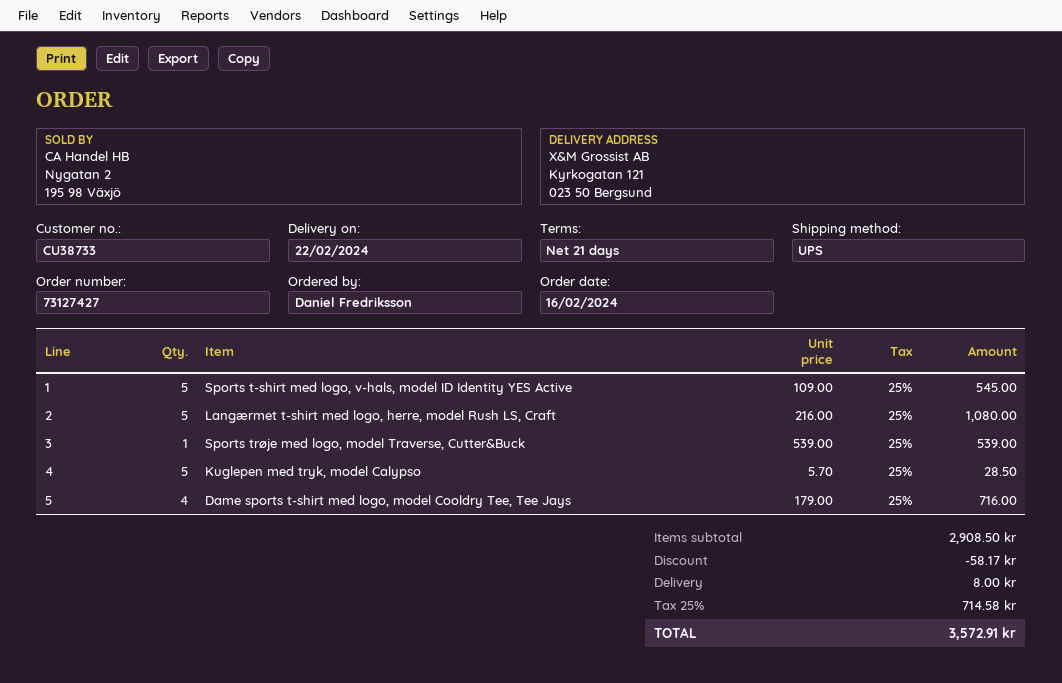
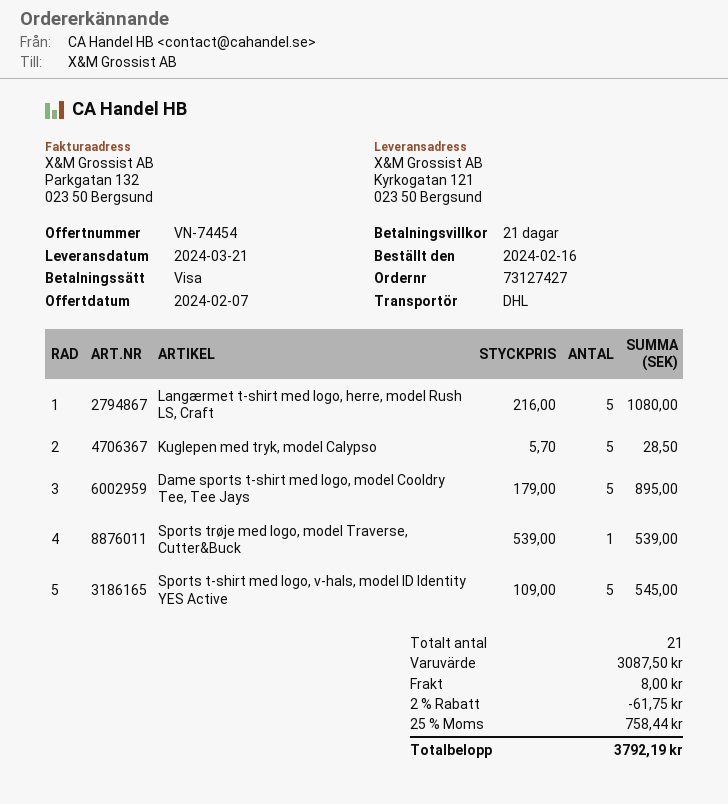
delivery date: 2024-02-22 -> 2024-03-21
shipping method: UPS -> DHL
Dame sports t-shirt med logo, model Cooldry Tee, Tee Jays: 4 x 179.00 = 716.00 -> 5 x 179.00 = 895.00
subtotal: 2908.50 -> 3087.50
discount: 58.17 -> 61.75
tax: 25% = 714.58 -> 25% = 758.44
total: 3572.91 -> 3792.19

